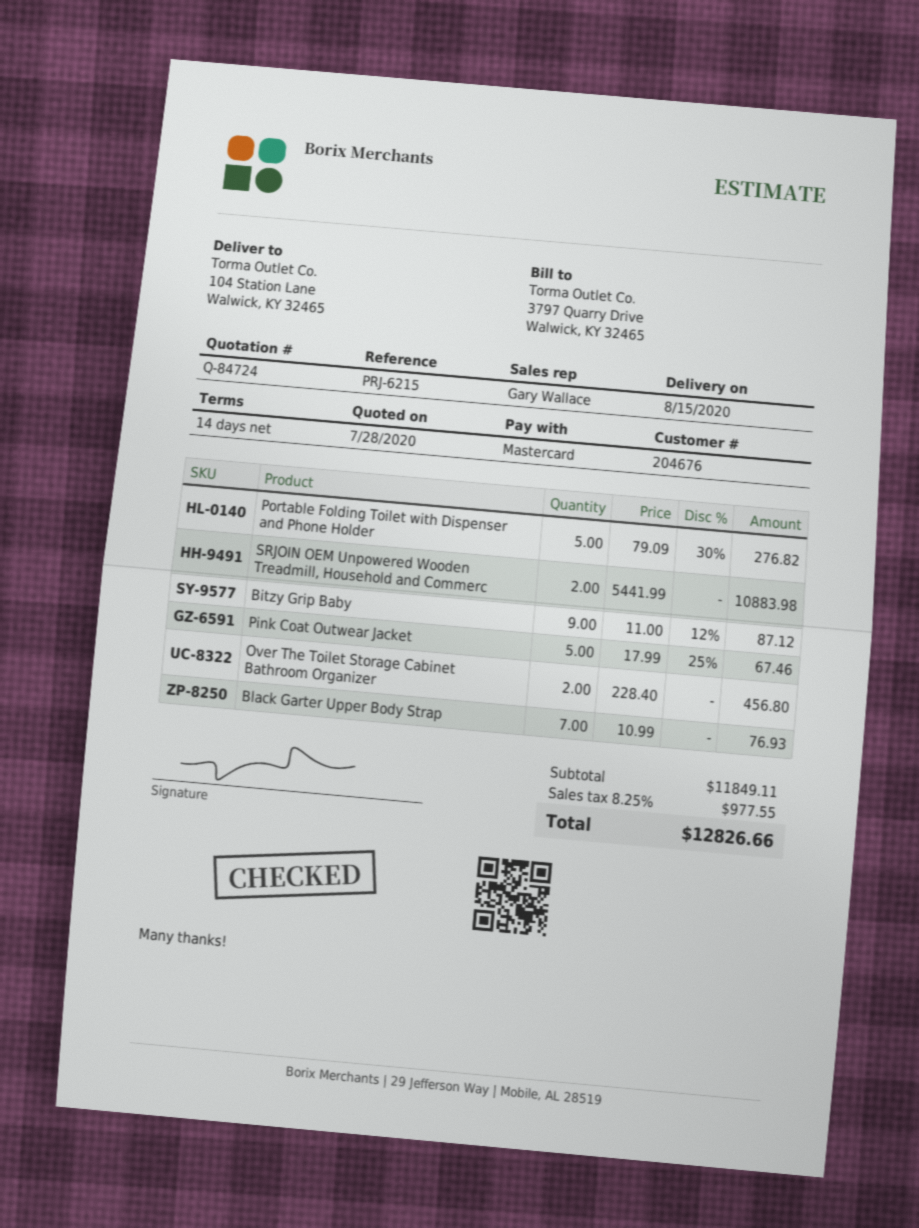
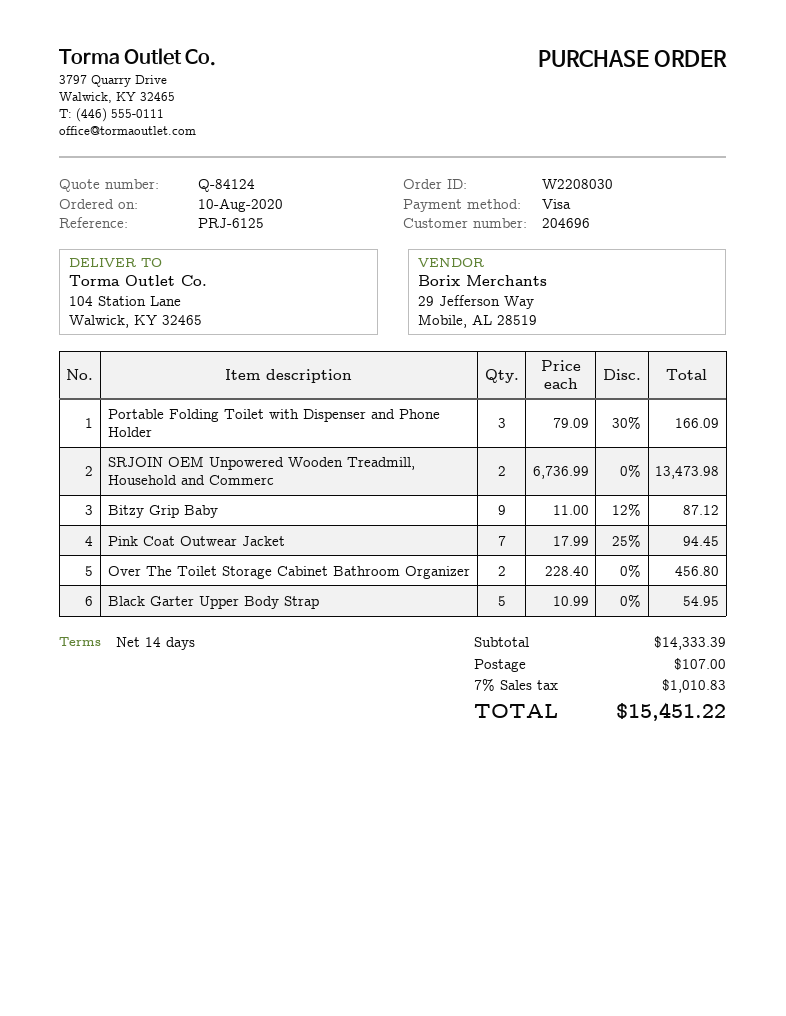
quote number: Q-84724 -> Q-84124
customer number: 204676 -> 204696
reference: PRJ-6215 -> PRJ-6125
payment method: Mastercard -> Visa
Portable Folding Toilet with Dispenser and Phone Holder: 5 x 79.09 - 30% = 276.82 -> 3 x 79.09 - 30% = 166.09
SRJOIN OEM Unpowered Wooden Treadmill, Household and Commerc: 2 x 5441.99 = 10883.98 -> 2 x 6736.99 = 13473.98
Pink Coat Outwear Jacket: 5 x 17.99 - 25% = 67.46 -> 7 x 17.99 - 25% = 94.45
Black Garter Upper Body Strap: 7 x 10.99 = 76.93 -> 5 x 10.99 = 54.95
subtotal: 11849.11 -> 14333.39
shipping: none -> 107.00
tax: 8.25% = 977.55 -> 7% = 1010.83
total: 12826.66 -> 15451.22

